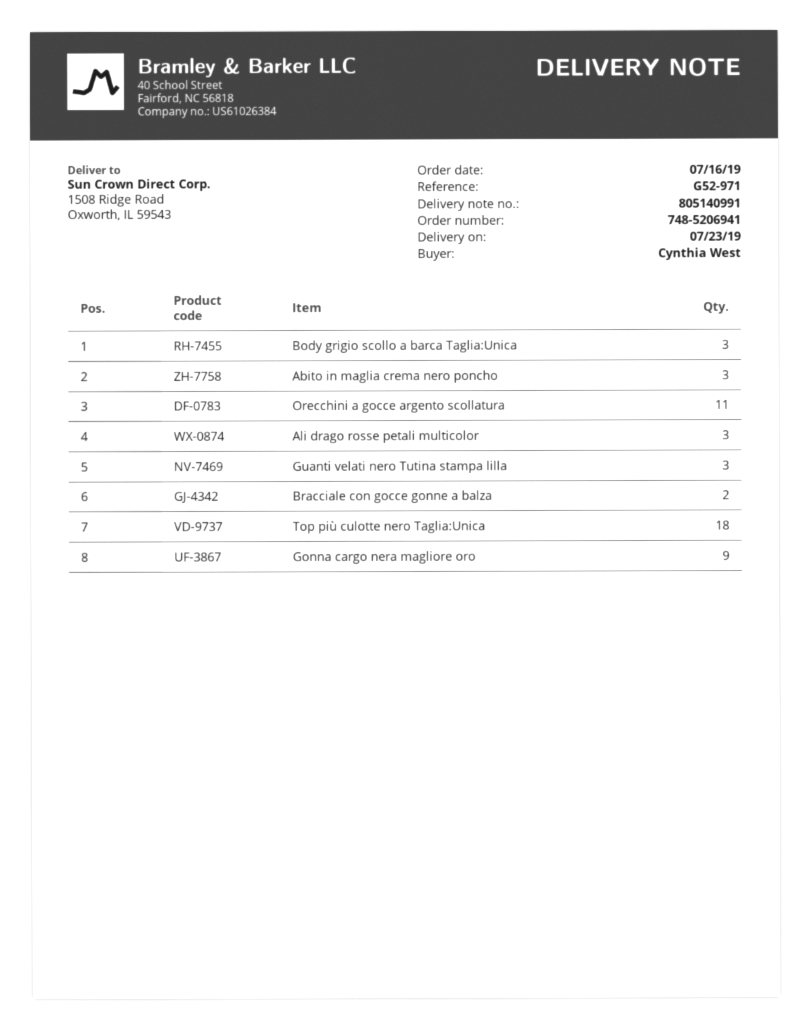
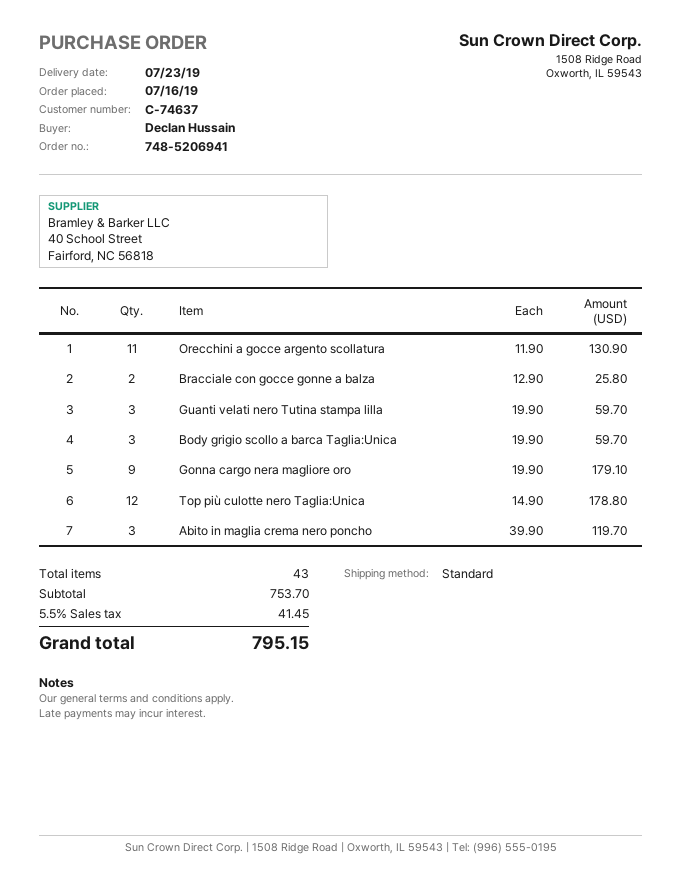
ordered by: Cynthia West -> Declan Hussain
Ali drago rosse petali multicolor: 3 -> none
Top più culotte nero Taglia:Unica: 18 -> 12

